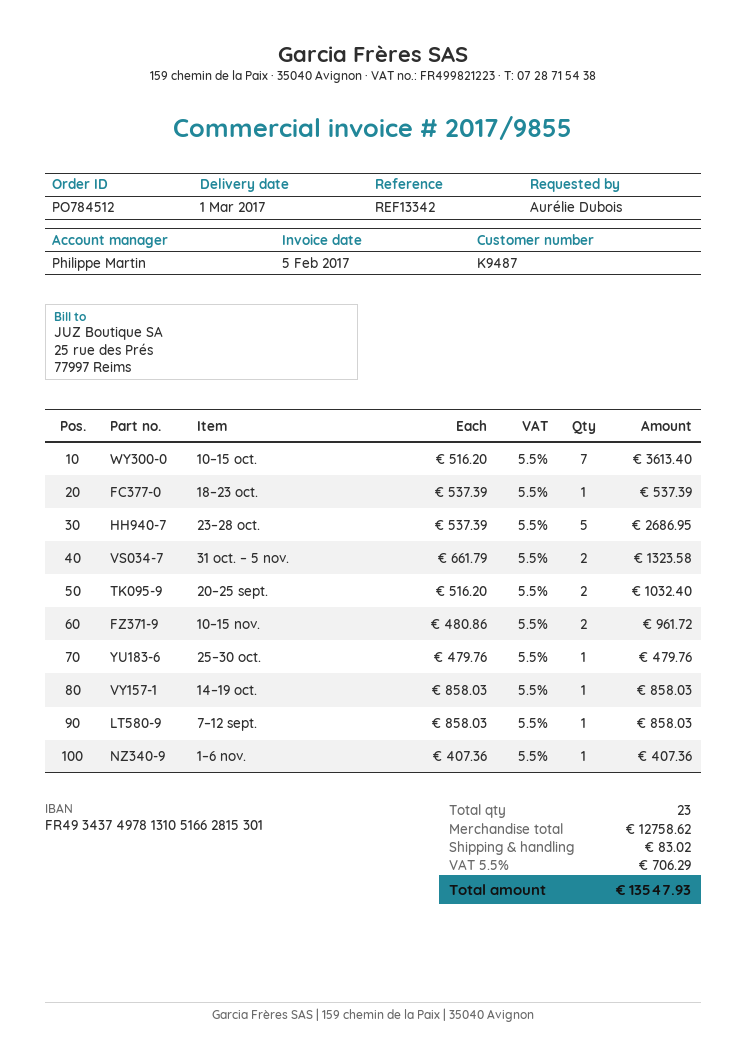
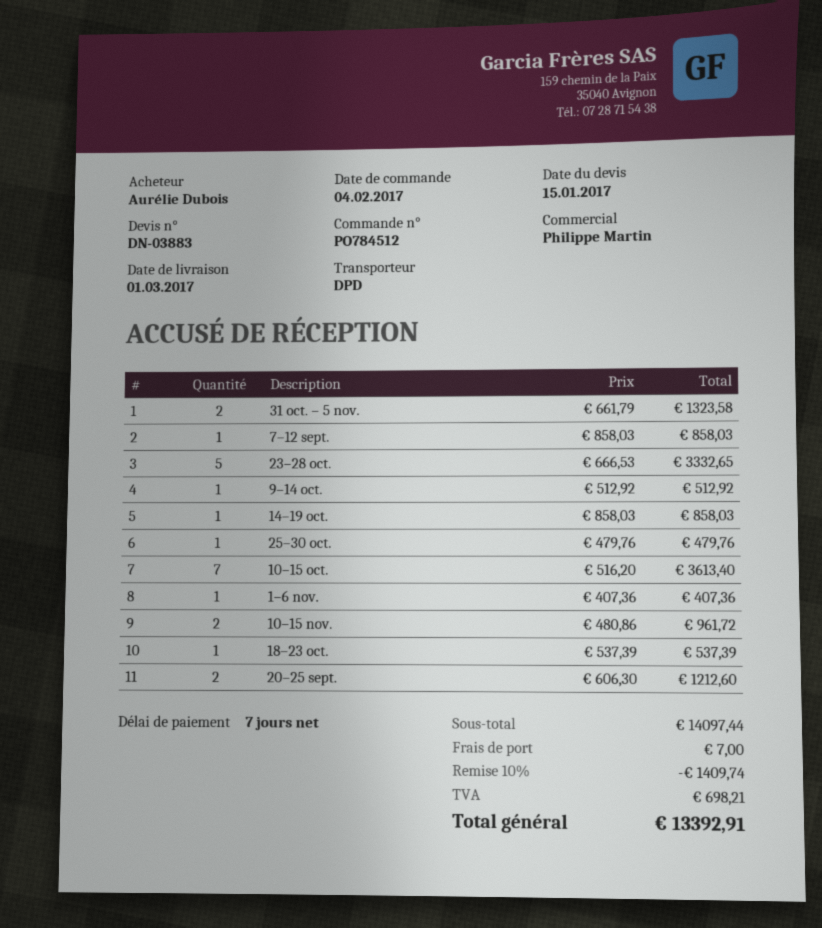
23–28 oct.: 5 x 537.39 = 2686.95 -> 5 x 666.53 = 3332.65
20–25 sept.: 2 x 516.20 = 1032.40 -> 2 x 606.30 = 1212.60
9–14 oct.: none -> 1 x 512.92 = 512.92
subtotal: 12758.62 -> 14097.44
discount: none -> 10% = 1409.74
shipping: 83.02 -> 7.00
tax: 706.29 -> 698.21
total: 13547.93 -> 13392.91

